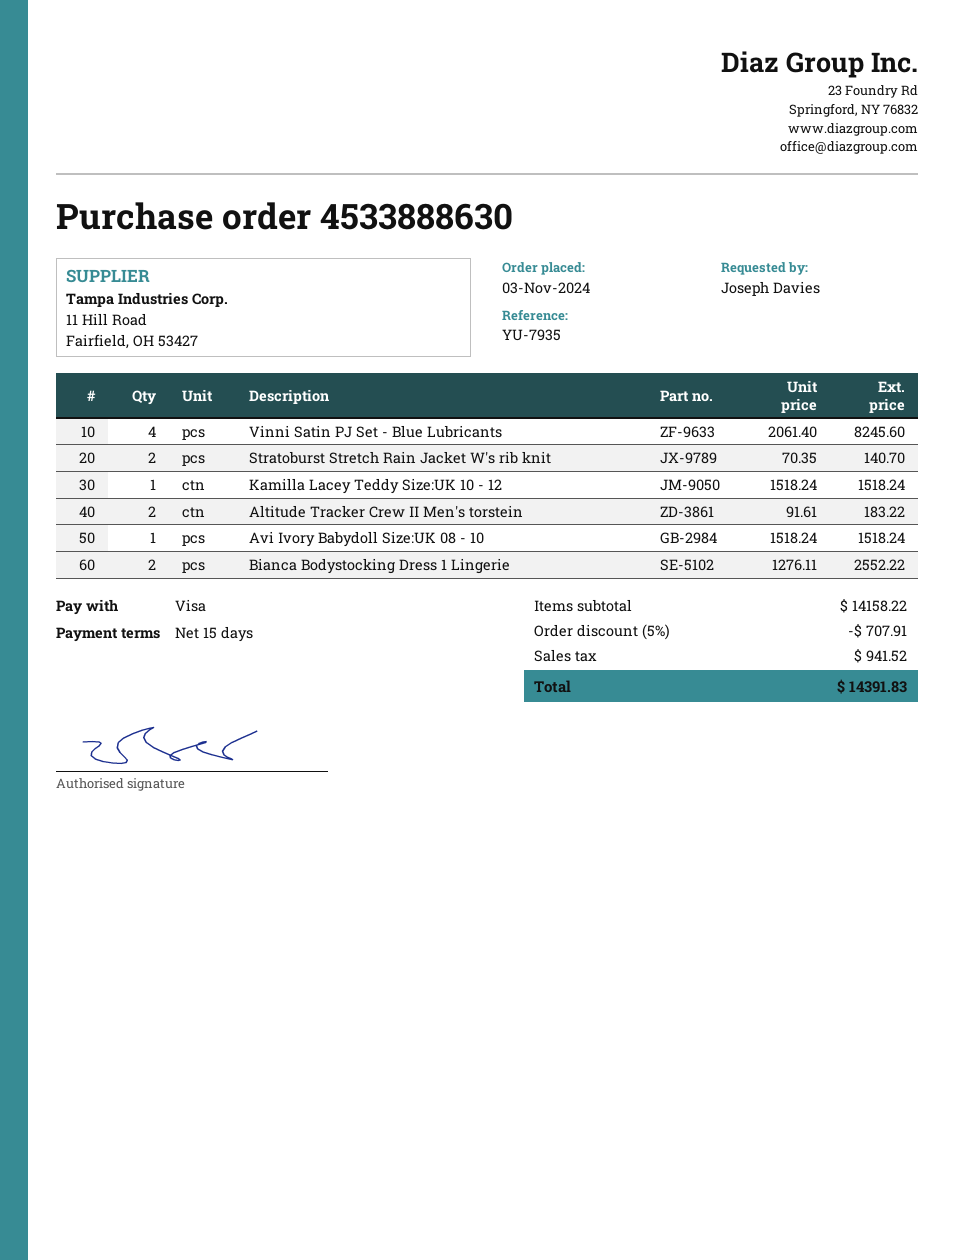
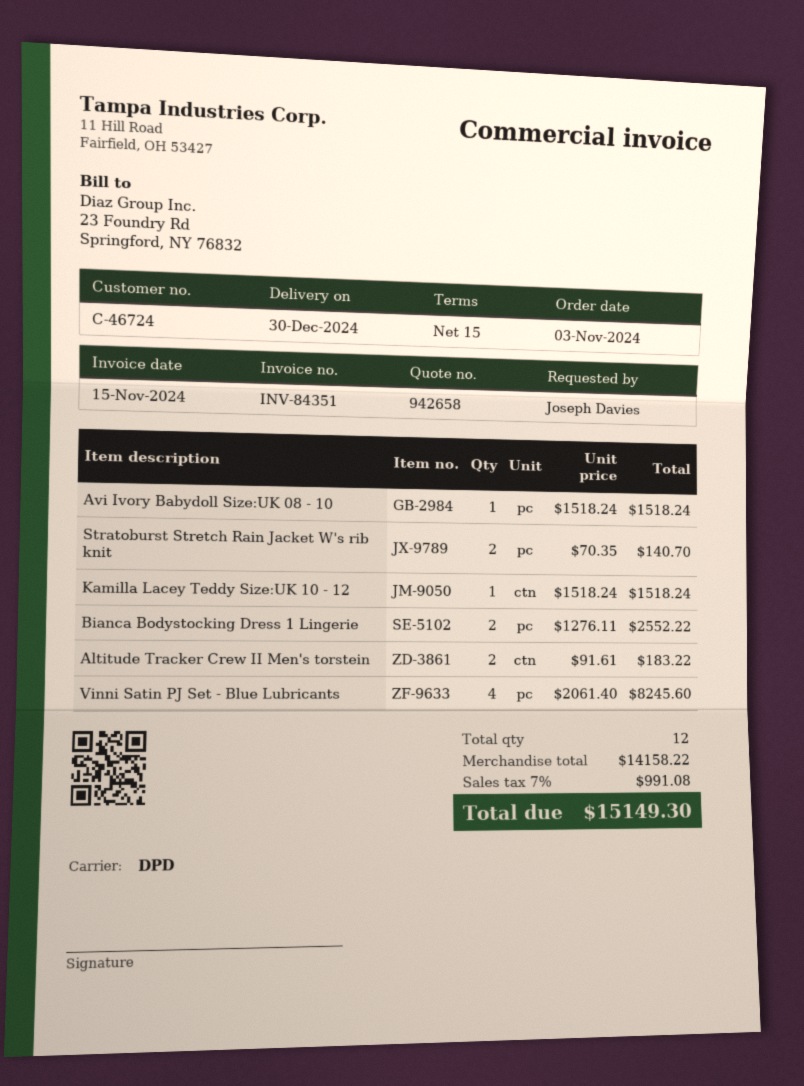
discount: 5% = 707.91 -> none
tax: 941.52 -> 991.08
total: 14391.83 -> 15149.30

